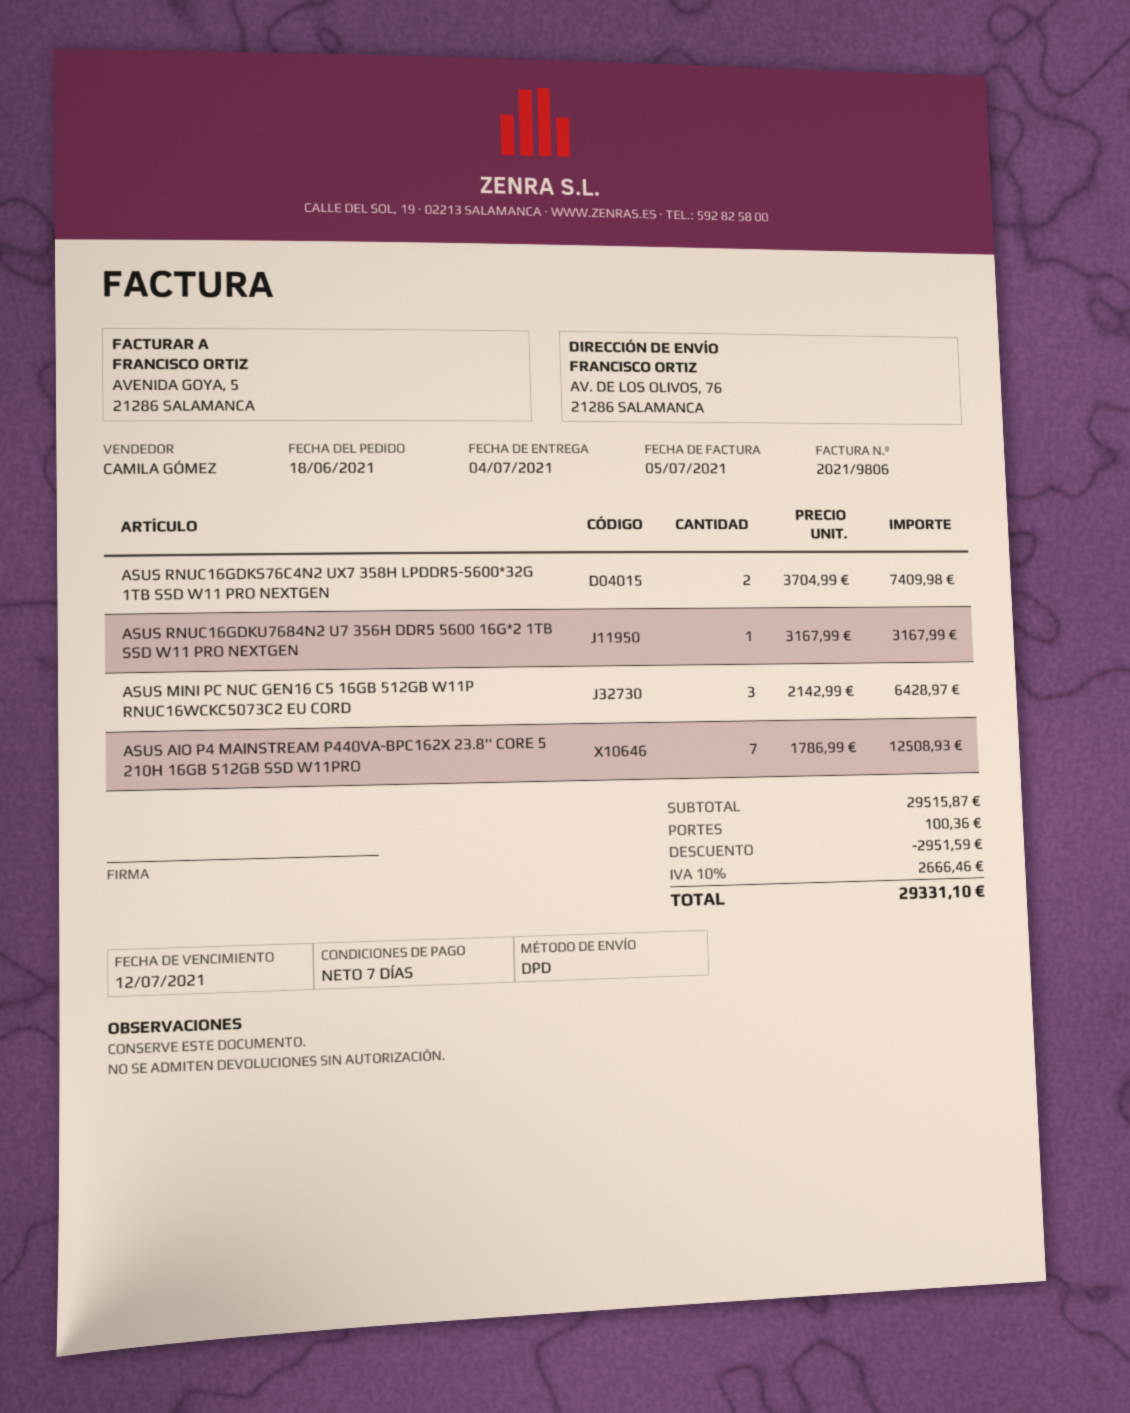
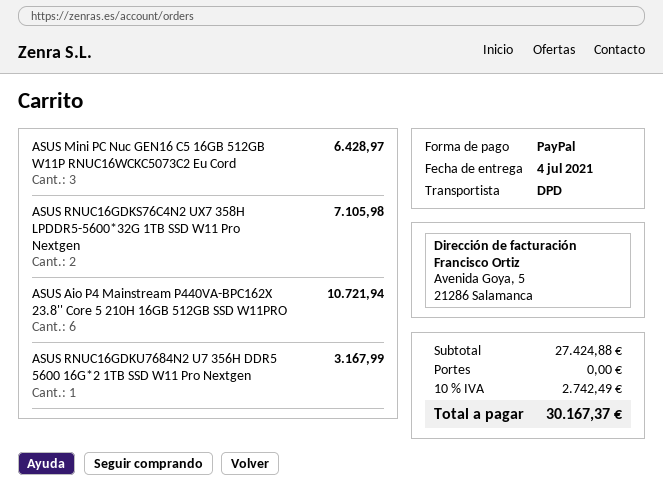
ASUS RNUC16GDKS76C4N2 UX7 358H LPDDR5-5600*32G 1TB SSD W11 PRO NEXTGEN: 2 for 7409.98 -> 2 for 7105.98
ASUS AIO P4 MAINSTREAM P440VA-BPC162X 23.8'' CORE 5 210H 16GB 512GB SSD W11PRO: 7 for 12508.93 -> 6 for 10721.94
subtotal: 29515.87 -> 27424.88
discount: 2951.59 -> none
shipping: 100.36 -> 0.00
tax: 10% = 2666.46 -> 10% = 2742.49
total: 29331.10 -> 30167.37

